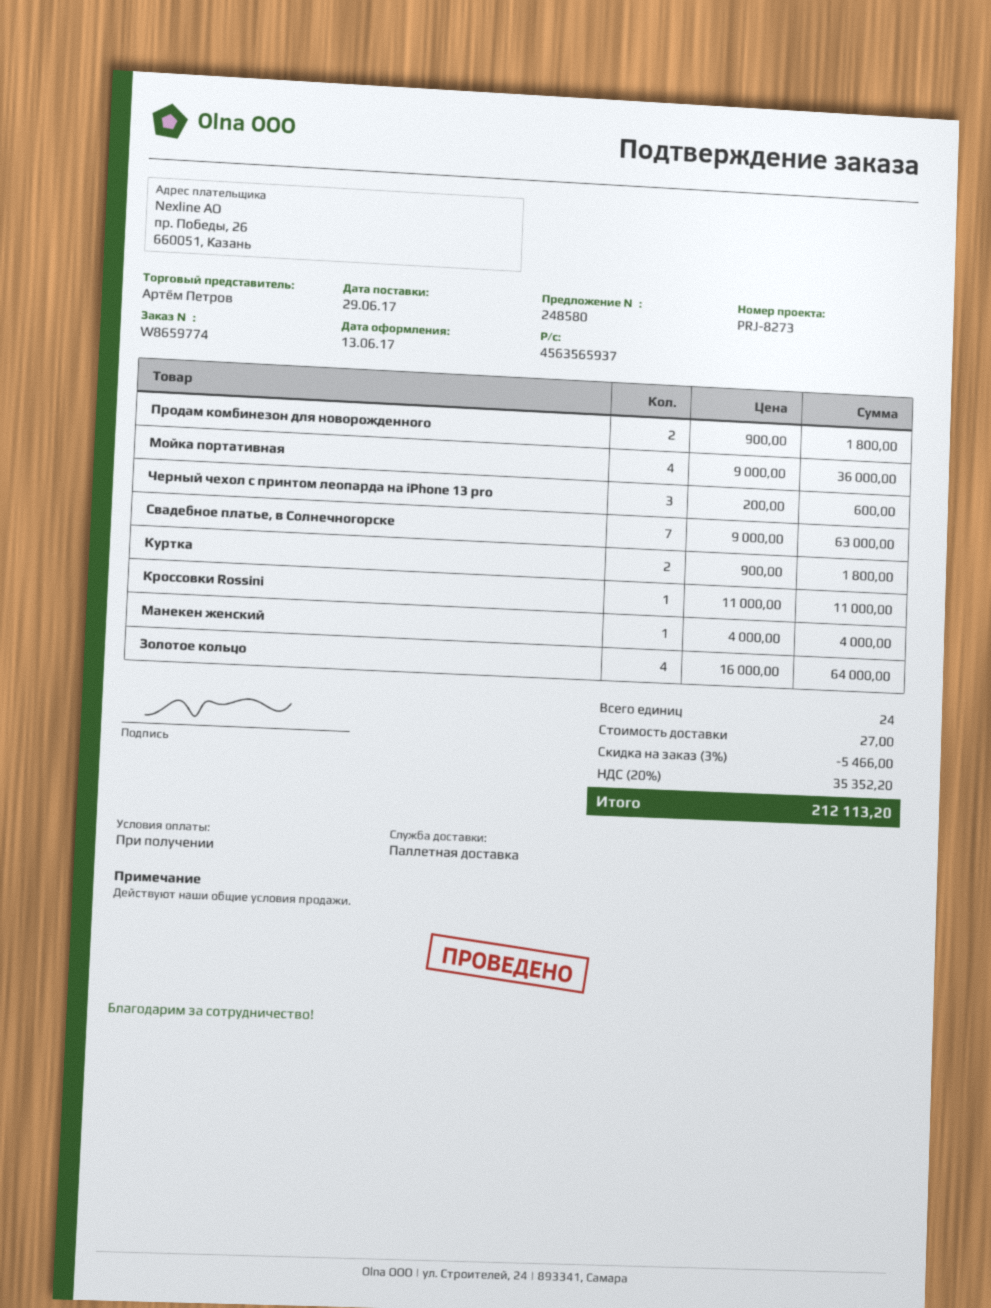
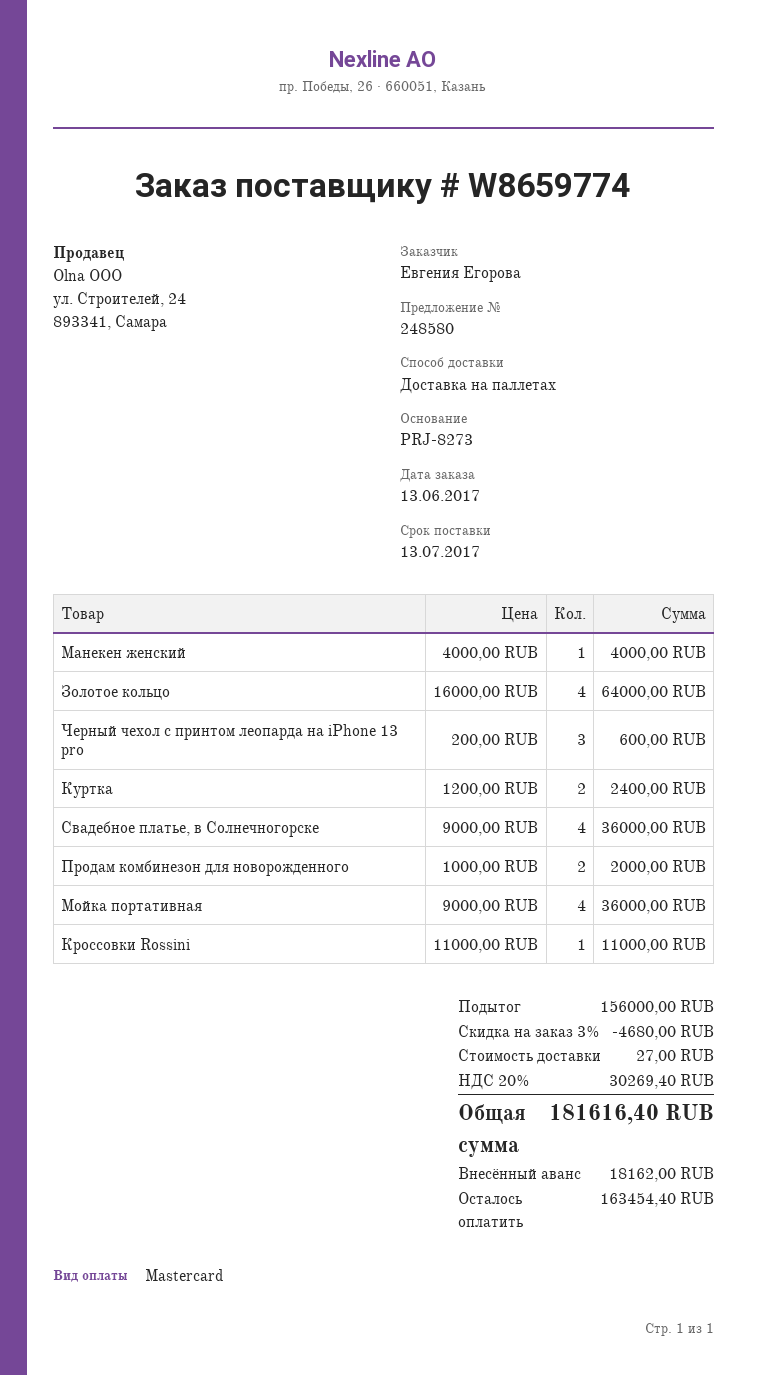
delivery date: 2017-06-29 -> 2017-07-13
Продам комбинезон для новорожденного: 2 x 900.00 = 1800.00 -> 2 x 1000.00 = 2000.00
Свадебное платье, в Солнечногорске: 7 x 9000.00 = 63000.00 -> 4 x 9000.00 = 36000.00
Куртка: 2 x 900.00 = 1800.00 -> 2 x 1200.00 = 2400.00
discount: 3% = 5466.00 -> 3% = 4680.00
tax: 20% = 35352.20 -> 20% = 30269.40
total: 212113.20 -> 181616.40

